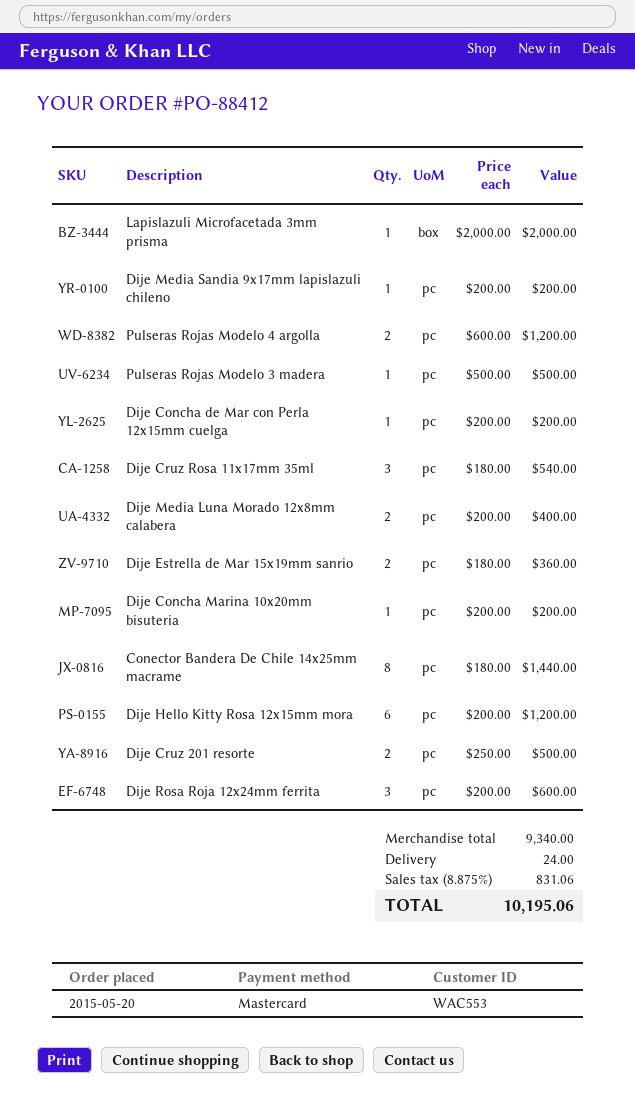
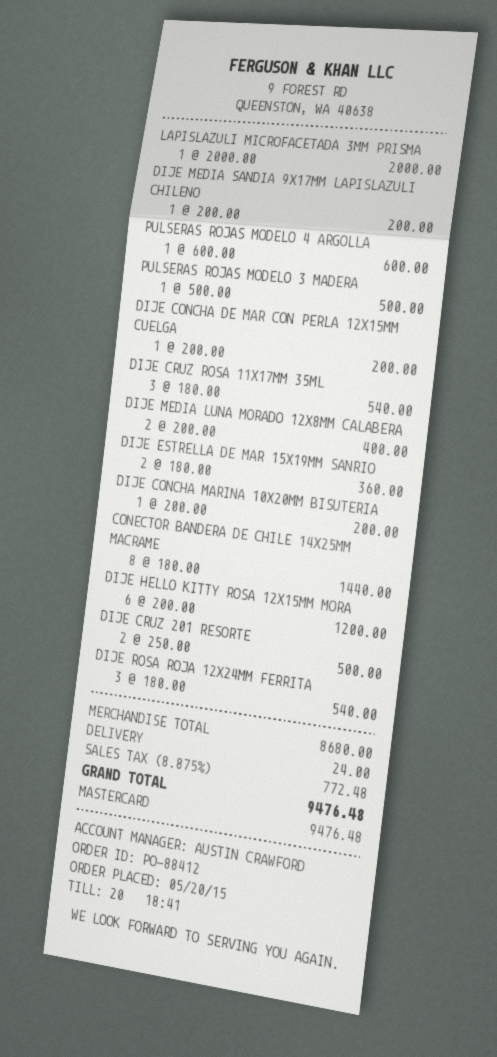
Pulseras Rojas Modelo 4 argolla: 2 x 600.00 = 1200.00 -> 1 x 600.00 = 600.00
Dije Rosa Roja 12x24mm ferrita: 3 x 200.00 = 600.00 -> 3 x 180.00 = 540.00
subtotal: 9340.00 -> 8680.00
tax: 8.875% = 831.06 -> 8.875% = 772.48
total: 10195.06 -> 9476.48

